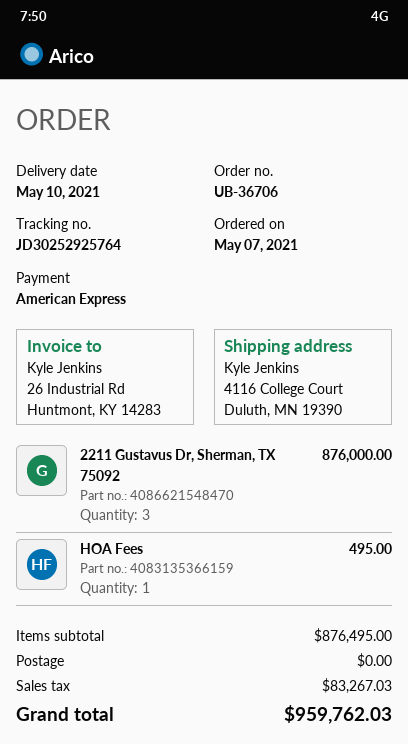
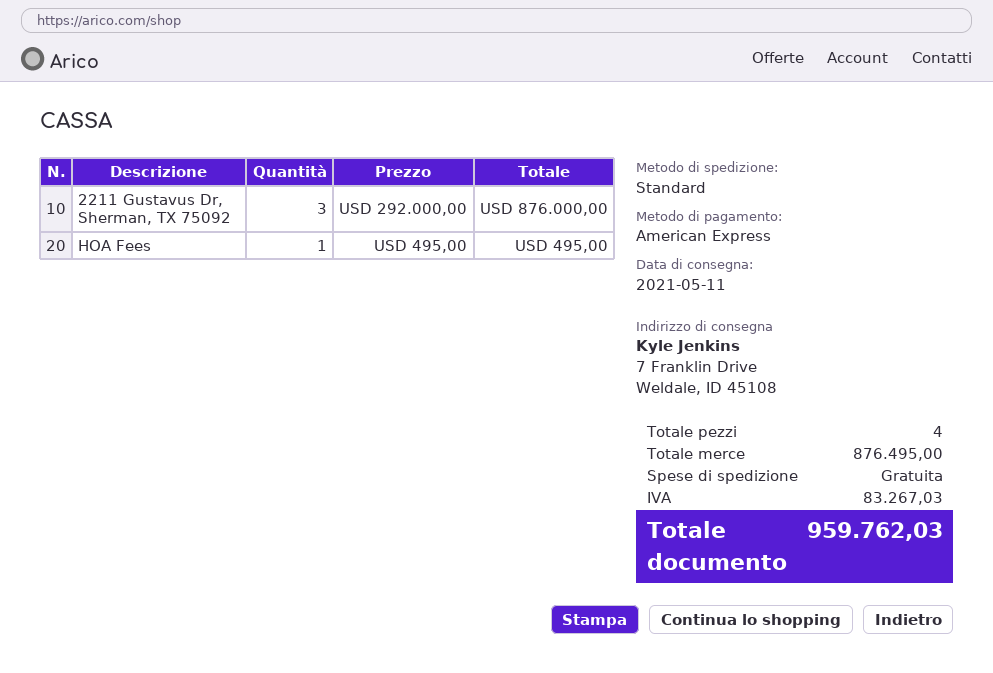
delivery date: 2021-05-10 -> 2021-05-11
ship to: 4116 College Court, Duluth, MN 19390 -> 7 Franklin Drive, Weldale, ID 45108

